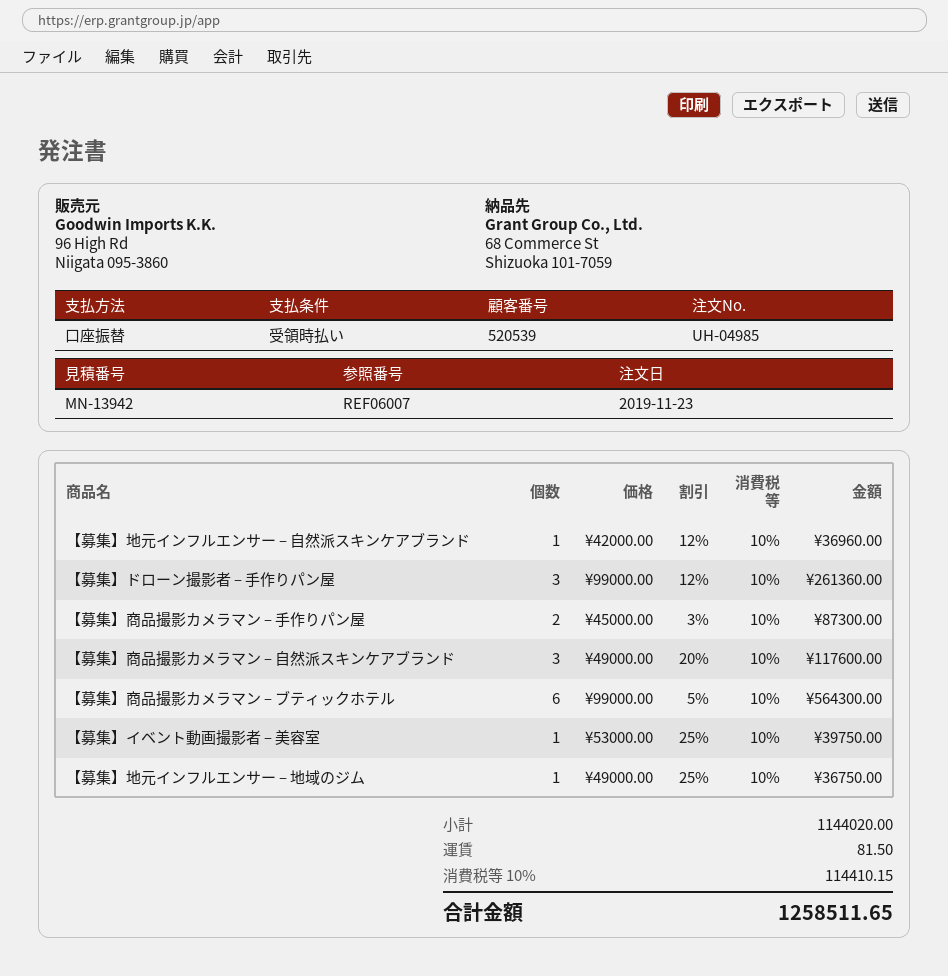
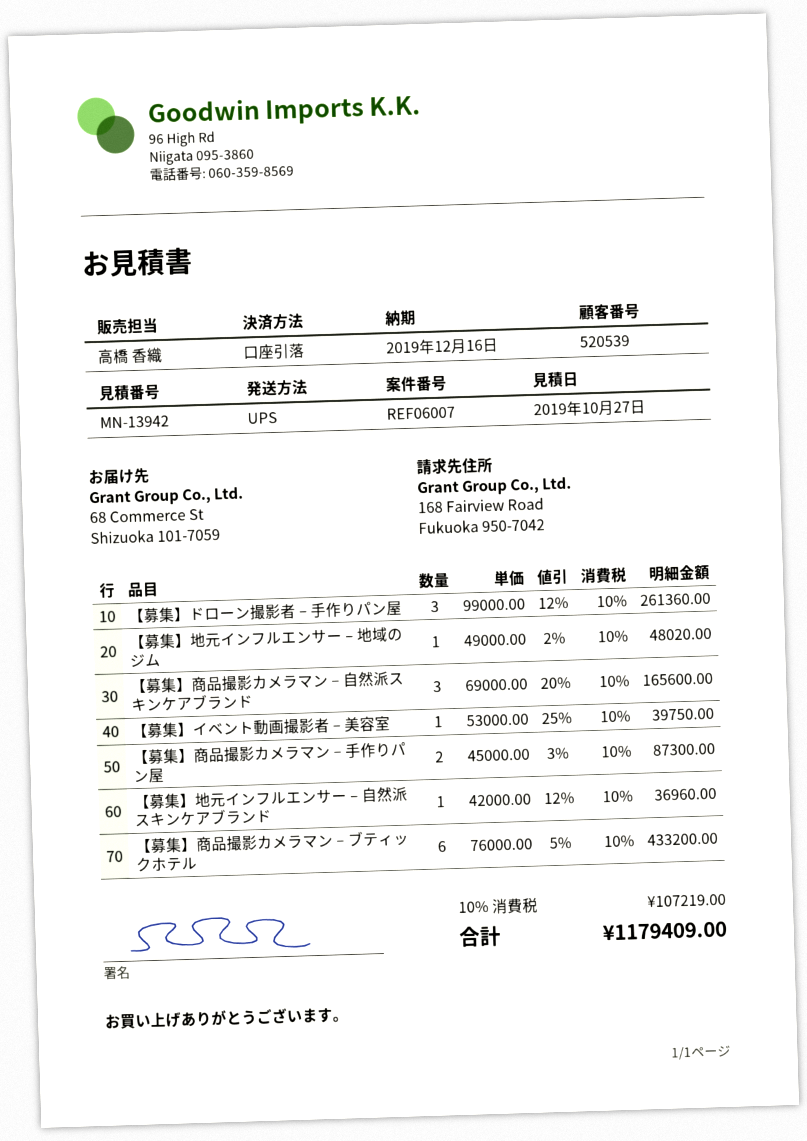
【募集】商品撮影カメラマン – 自然派スキンケアブランド: 3 x 49000.00 - 20% = 117600.00 -> 3 x 69000.00 - 20% = 165600.00
【募集】商品撮影カメラマン – ブティックホテル: 6 x 99000.00 - 5% = 564300.00 -> 6 x 76000.00 - 5% = 433200.00
【募集】地元インフルエンサー – 地域のジム: 1 x 49000.00 - 25% = 36750.00 -> 1 x 49000.00 - 2% = 48020.00
shipping: 81.50 -> none
tax: 10% = 114410.15 -> 10% = 107219.00
total: 1258511.65 -> 1179409.00

